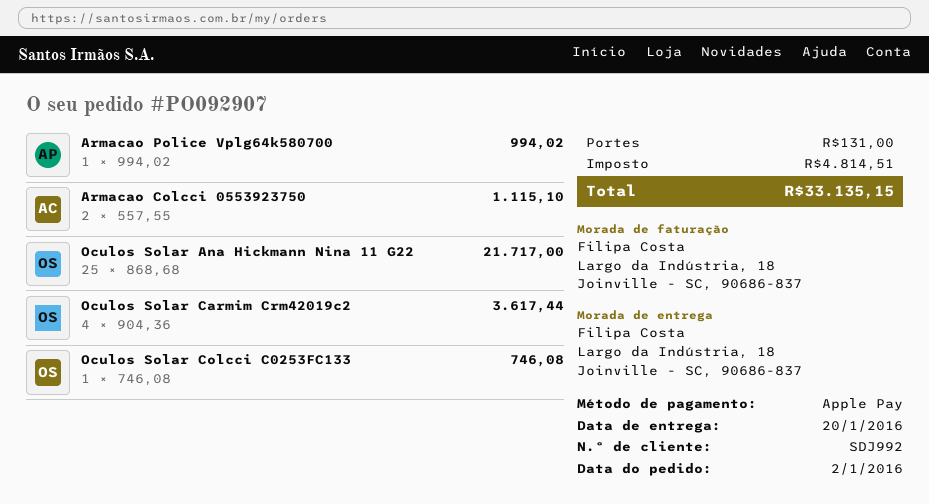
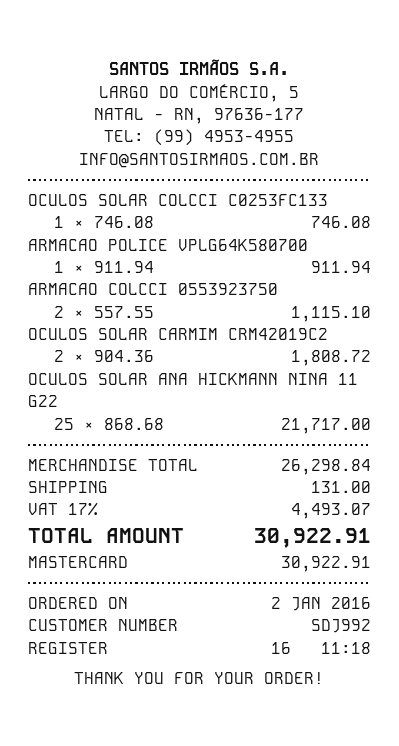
payment method: Apple Pay -> Mastercard
Armacao Police Vplg64k580700: 1 x 994.02 = 994.02 -> 1 x 911.94 = 911.94
Oculos Solar Carmim Crm42019c2: 4 x 904.36 = 3617.44 -> 2 x 904.36 = 1808.72
tax: 4814.51 -> 4493.07
total: 33135.15 -> 30922.91

